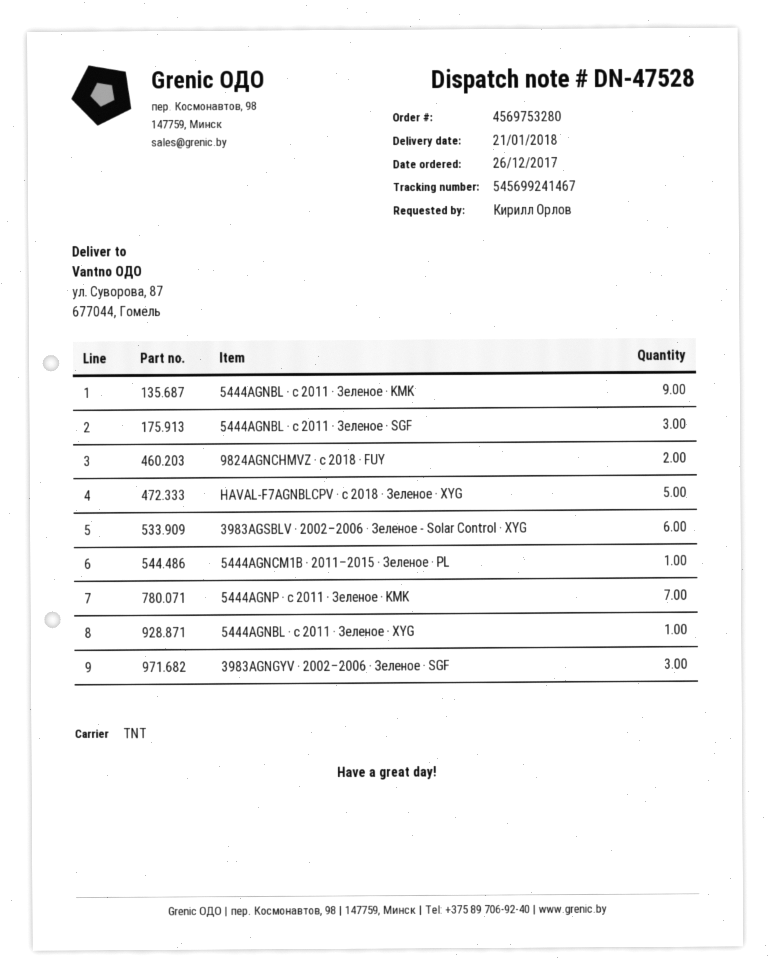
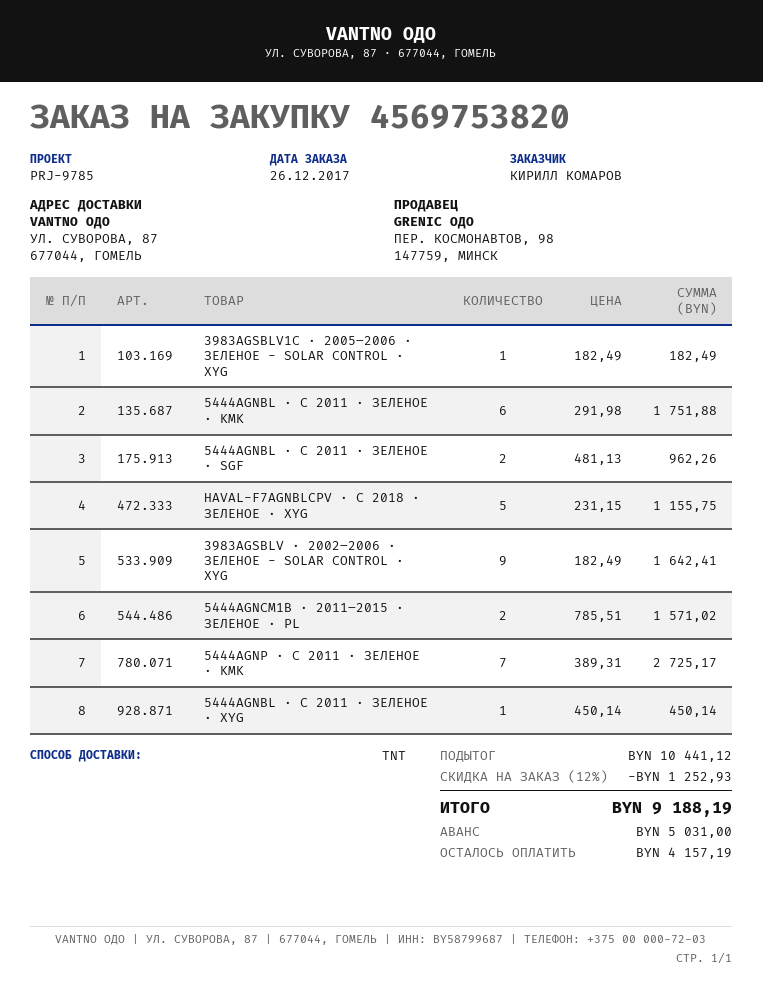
order number: 4569753280 -> 4569753820
ordered by: Кирилл Орлов -> КИРИЛЛ КОМАРОВ
5444AGNBL · с 2011 · Зеленое · KMK: 9 -> 6
5444AGNBL · с 2011 · Зеленое · SGF: 3 -> 2
9824AGNCHMVZ · с 2018 · FUY: 2 -> none
3983AGSBLV · 2002–2006 · Зеленое - Solar Control · XYG: 6 -> 9
5444AGNCM1B · 2011–2015 · Зеленое · PL: 1 -> 2
3983AGNGYV · 2002–2006 · Зеленое · SGF: 3 -> none
3983AGSBLV1C · 2005–2006 · ЗЕЛЕНОЕ - SOLAR CONTROL · XYG: none -> 1

